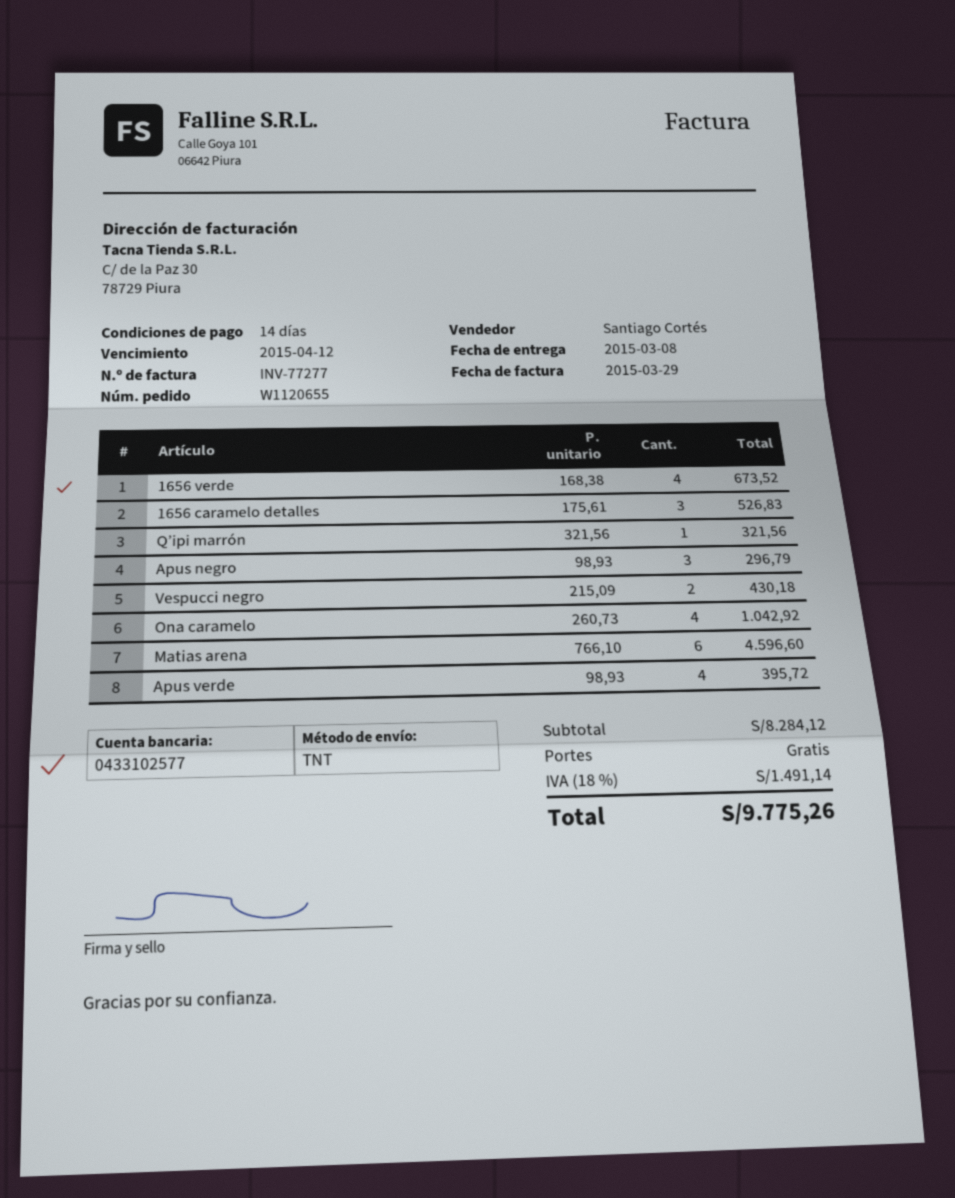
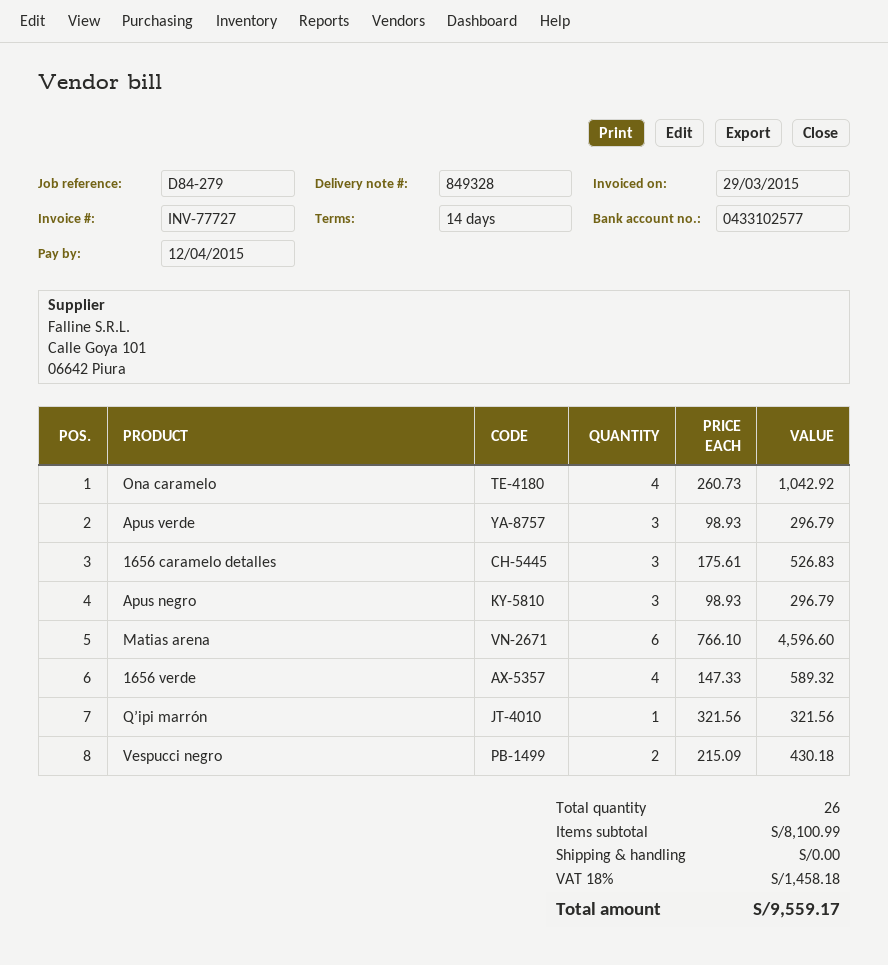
invoice number: INV-77277 -> INV-77727
1656 verde: 4 x 168.38 = 673.52 -> 4 x 147.33 = 589.32
Apus verde: 4 x 98.93 = 395.72 -> 3 x 98.93 = 296.79
subtotal: 8284.12 -> 8100.99
tax: 18% = 1491.14 -> 18% = 1458.18
total: 9775.26 -> 9559.17

